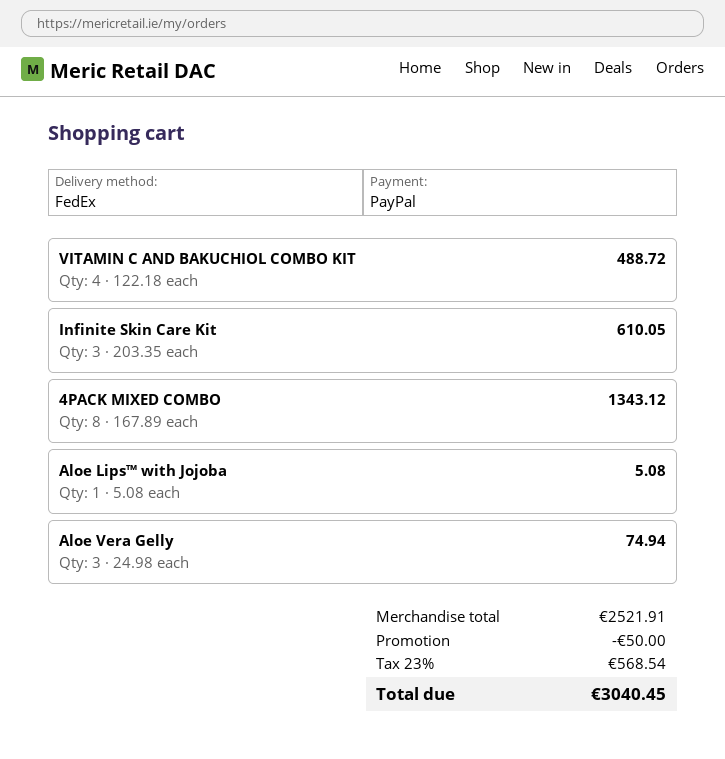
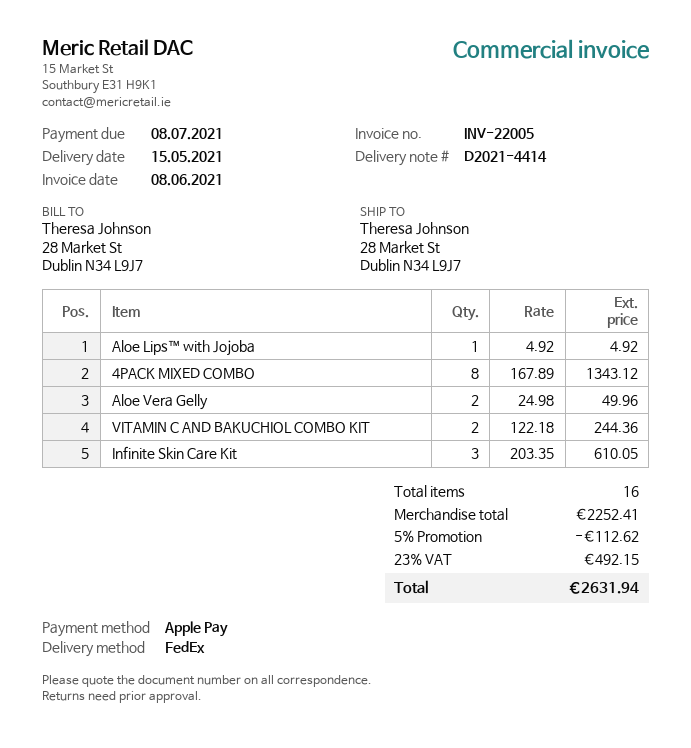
payment method: PayPal -> Apple Pay
VITAMIN C AND BAKUCHIOL COMBO KIT: 4 x 122.18 = 488.72 -> 2 x 122.18 = 244.36
Aloe Lips™ with Jojoba: 1 x 5.08 = 5.08 -> 1 x 4.92 = 4.92
Aloe Vera Gelly: 3 x 24.98 = 74.94 -> 2 x 24.98 = 49.96
subtotal: 2521.91 -> 2252.41
discount: 50.00 -> 112.62
tax: 23% = 568.54 -> 23% = 492.15
total: 3040.45 -> 2631.94

